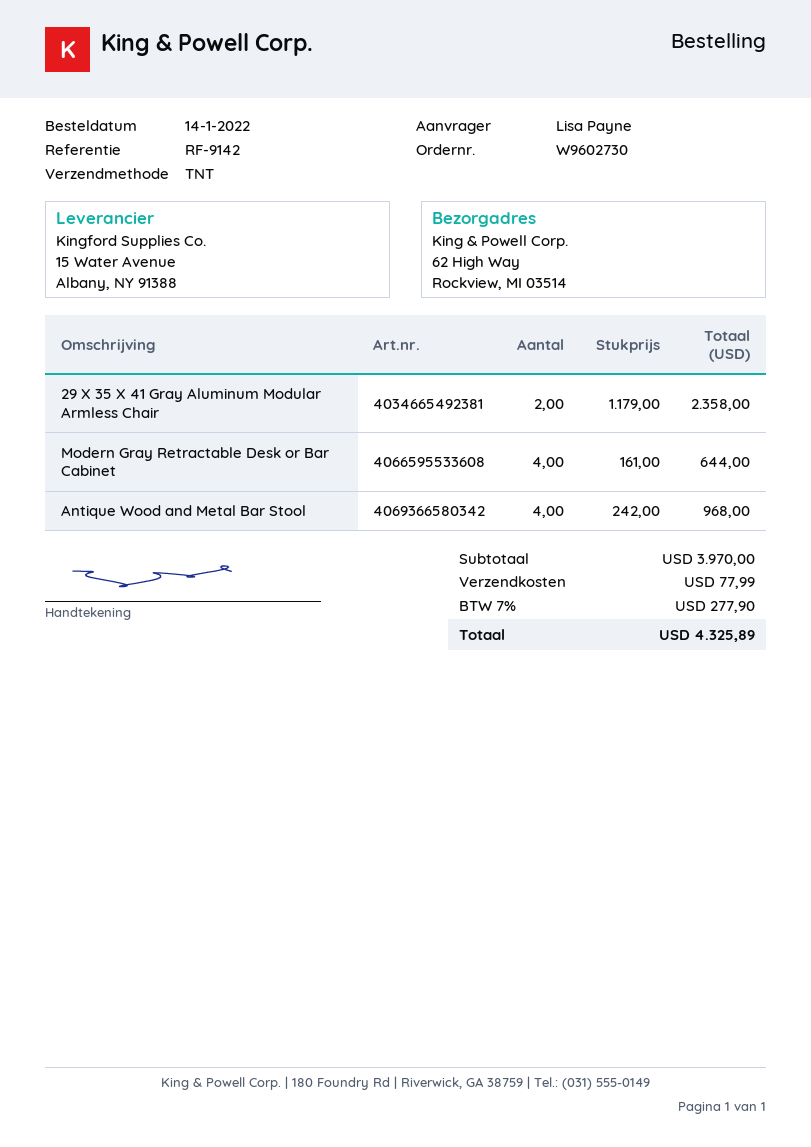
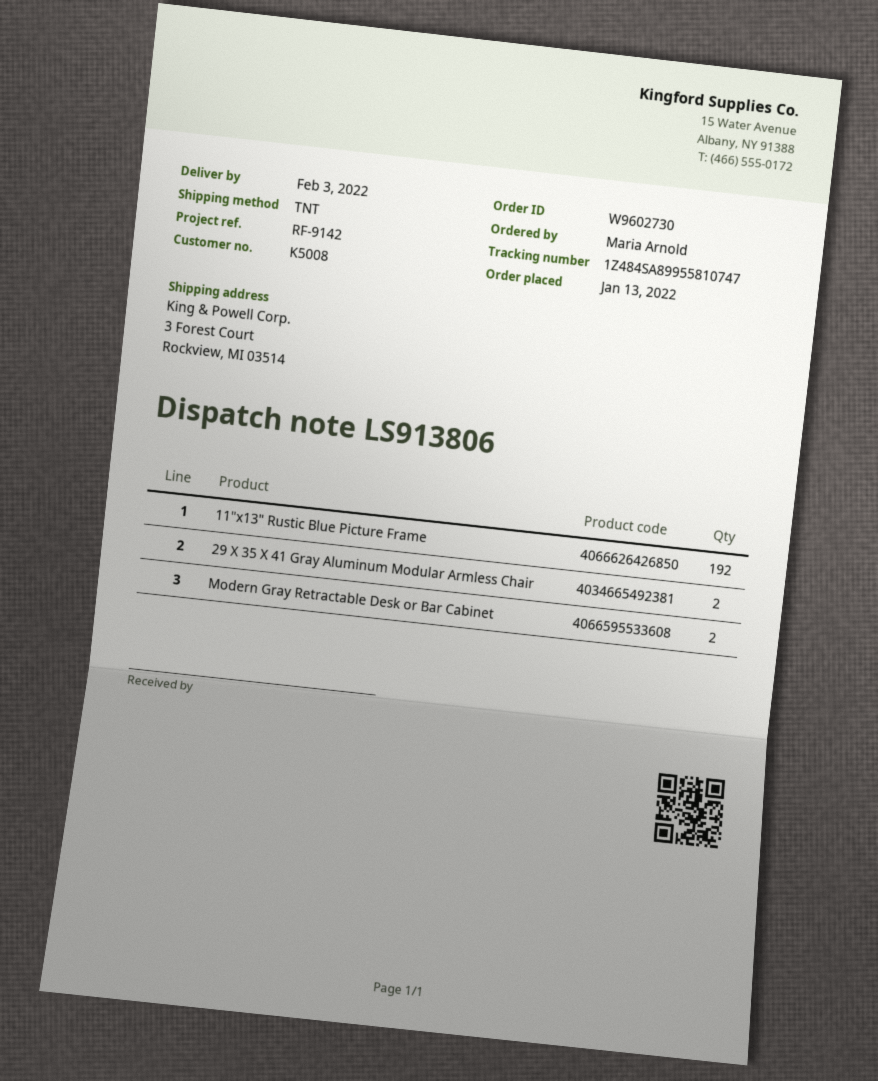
order date: 2022-01-14 -> 2022-01-13
ordered by: Lisa Payne -> Maria Arnold
ship to: 62 High Way, Rockview, MI 03514 -> 3 Forest Court, Rockview, MI 03514
Modern Gray Retractable Desk or Bar Cabinet: 4 -> 2
Antique Wood and Metal Bar Stool: 4 -> none
11"x13" Rustic Blue Picture Frame: none -> 192

